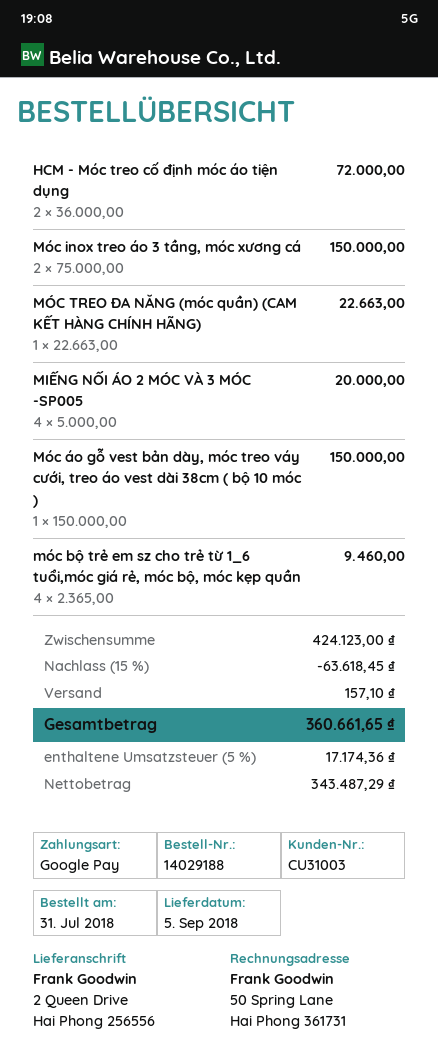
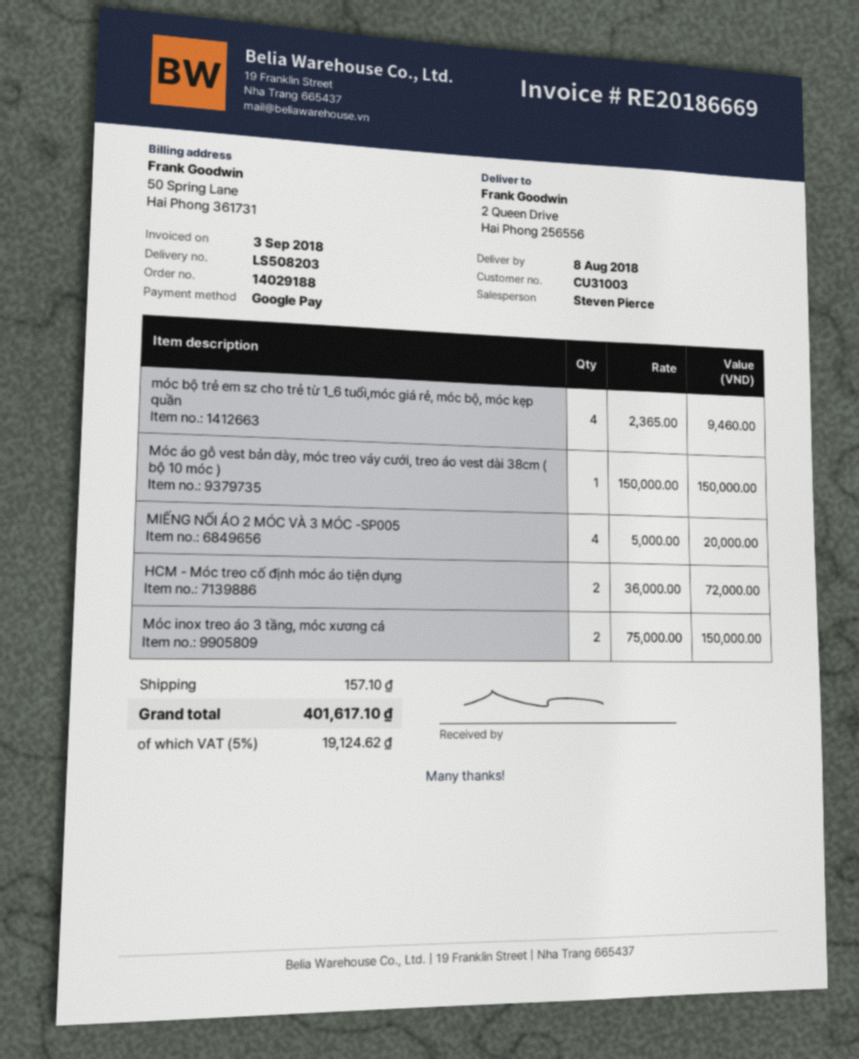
delivery date: 2018-09-05 -> 2018-08-08
MÓC TREO ĐA NĂNG (móc quần) (CAM KẾT HÀNG CHÍNH HÃNG): 1 x 22663.00 = 22663.00 -> none
discount: 15% = 63618.45 -> none
tax: 5% = 17174.36 -> 5% = 19124.62
total: 360661.65 -> 401617.10

